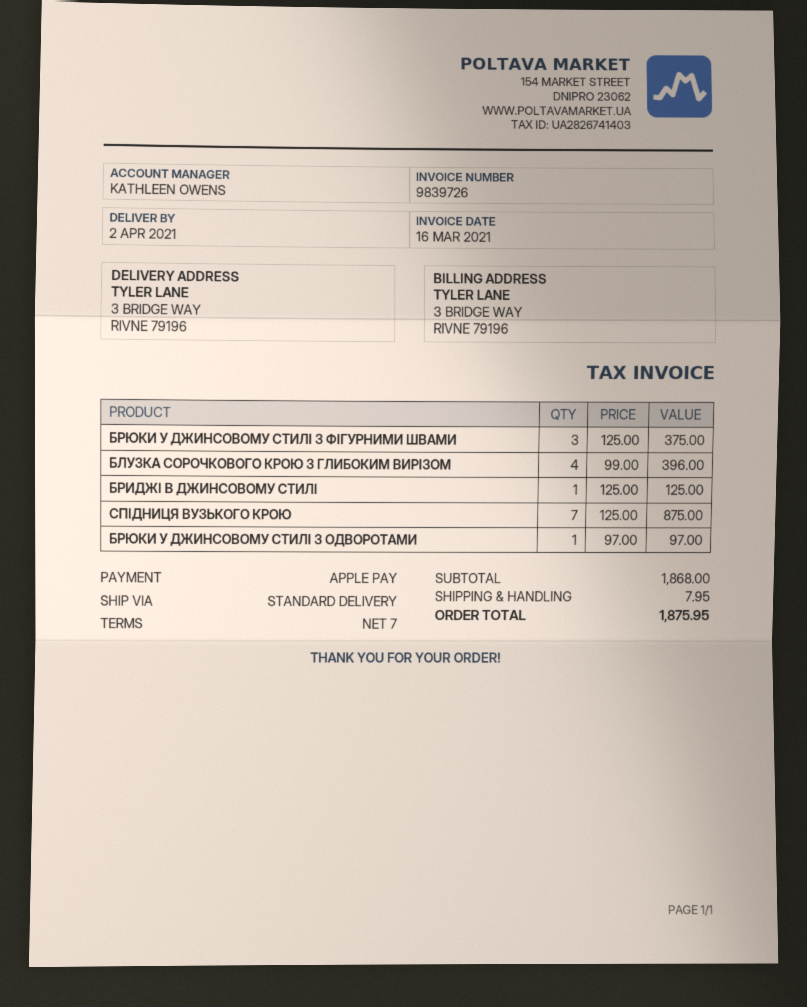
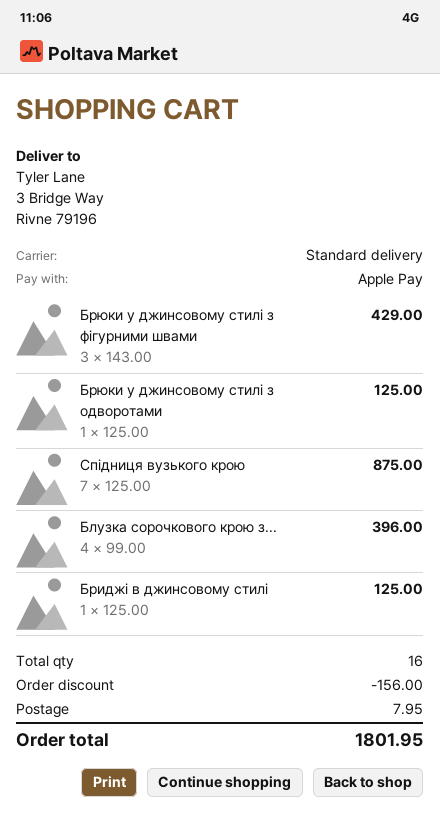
БРЮКИ У ДЖИНСОВОМУ СТИЛІ З ФІГУРНИМИ ШВАМИ: 3 x 125.00 = 375.00 -> 3 x 143.00 = 429.00
БРЮКИ У ДЖИНСОВОМУ СТИЛІ З ОДВОРОТАМИ: 1 x 97.00 = 97.00 -> 1 x 125.00 = 125.00
discount: none -> 156.00
total: 1875.95 -> 1801.95

